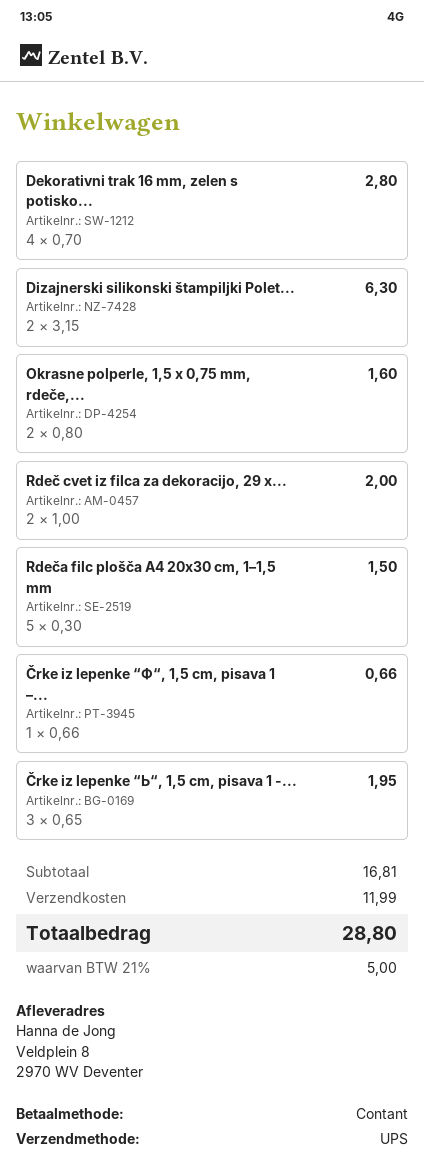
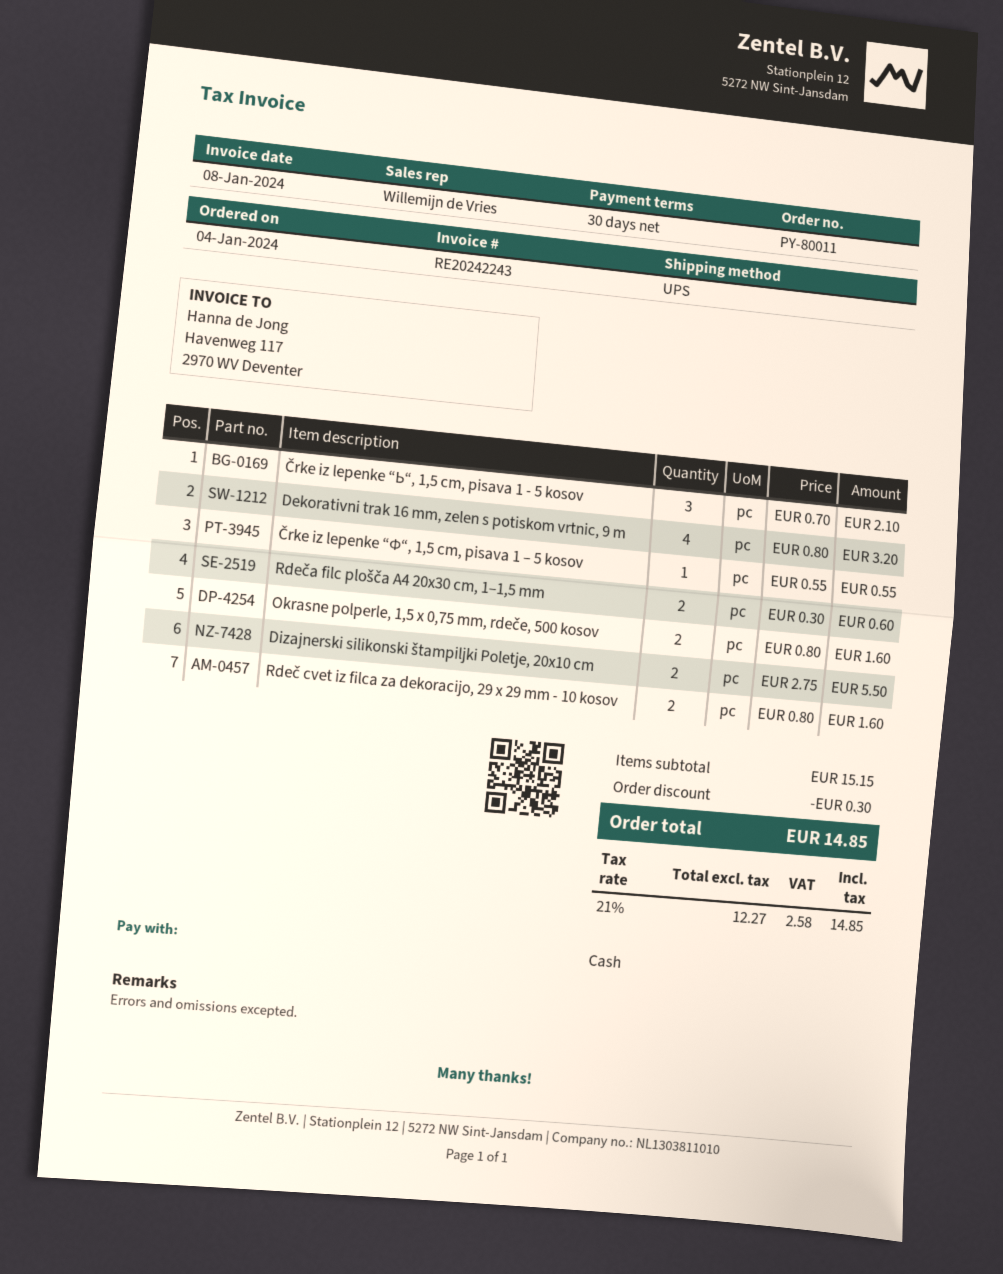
Dekorativni trak 16 mm, zelen s potisko...: 4 x 0.70 = 2.80 -> 4 x 0.80 = 3.20
Dizajnerski silikonski štampiljki Polet...: 2 x 3.15 = 6.30 -> 2 x 2.75 = 5.50
Rdeč cvet iz filca za dekoracijo, 29 x...: 2 x 1.00 = 2.00 -> 2 x 0.80 = 1.60
Rdeča filc plošča A4 20x30 cm, 1–1,5 mm: 5 x 0.30 = 1.50 -> 2 x 0.30 = 0.60
Črke iz lepenke “Ф“, 1,5 cm, pisava 1 –...: 1 x 0.66 = 0.66 -> 1 x 0.55 = 0.55
Črke iz lepenke “Ь“, 1,5 cm, pisava 1 -...: 3 x 0.65 = 1.95 -> 3 x 0.70 = 2.10
subtotal: 16.81 -> 15.15
discount: none -> 0.30
shipping: 11.99 -> none
tax: 21% = 5.00 -> 21% = 2.58
total: 28.80 -> 14.85

